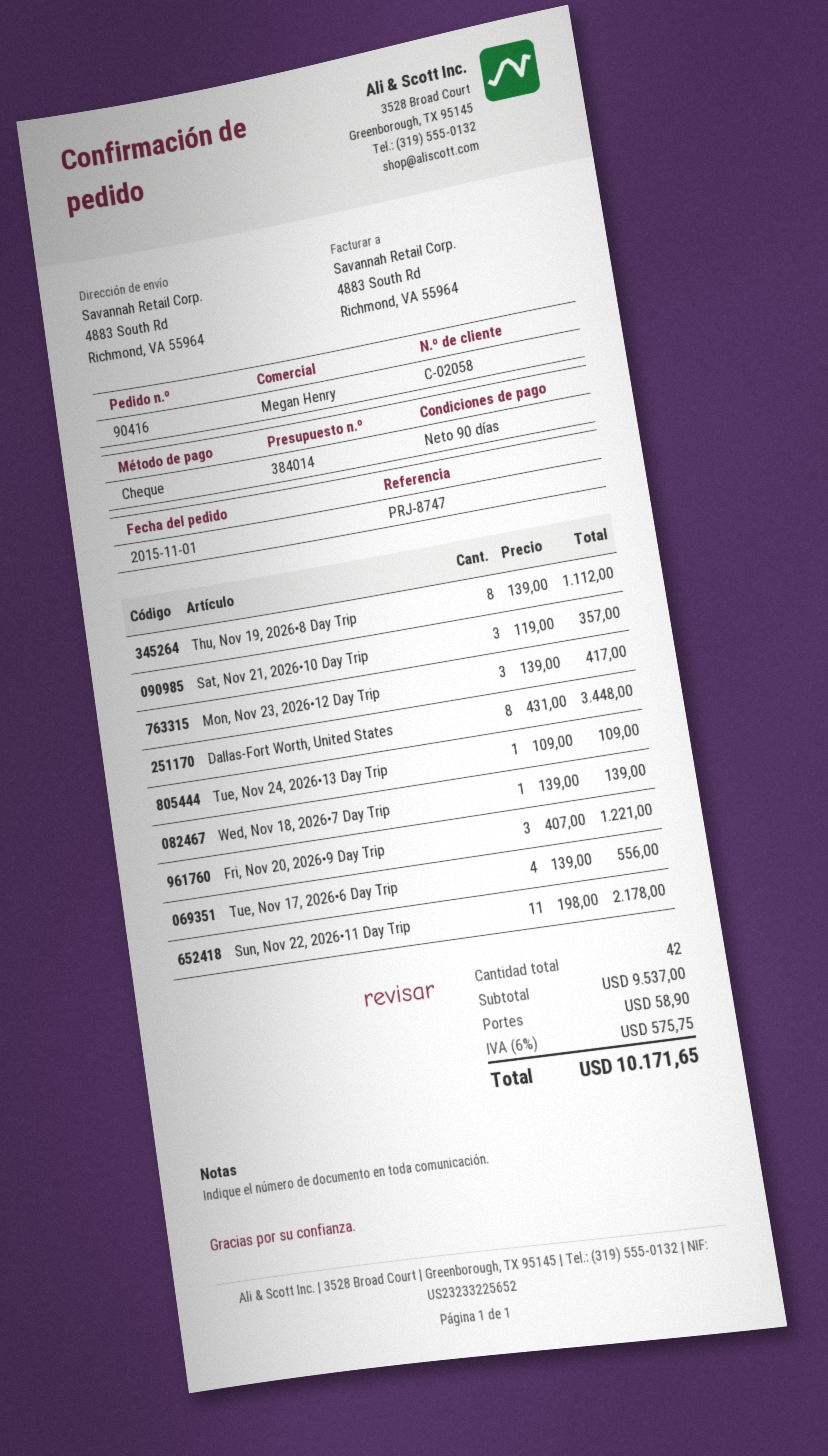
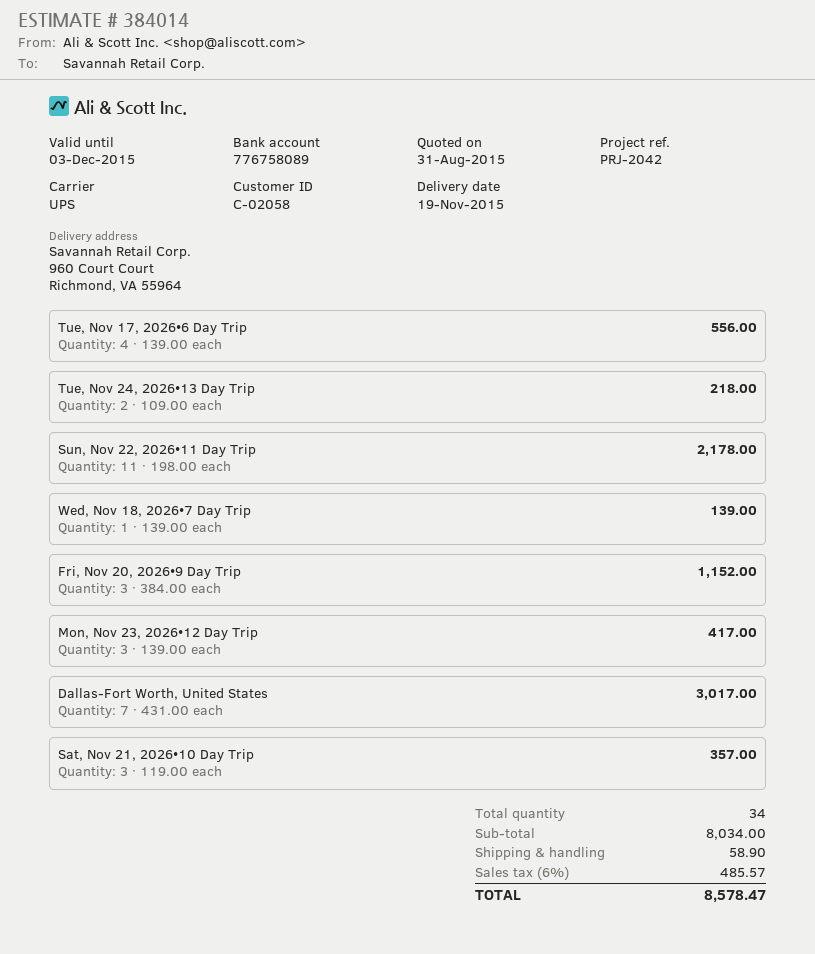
reference: PRJ-8747 -> PRJ-2042
ship to: 4883 South Rd, Richmond, VA 55964 -> 960 Court Court, Richmond, VA 55964
Thu, Nov 19, 2026•8 Day Trip: 8 x 139.00 = 1112.00 -> none
Dallas-Fort Worth, United States: 8 x 431.00 = 3448.00 -> 7 x 431.00 = 3017.00
Tue, Nov 24, 2026•13 Day Trip: 1 x 109.00 = 109.00 -> 2 x 109.00 = 218.00
Fri, Nov 20, 2026•9 Day Trip: 3 x 407.00 = 1221.00 -> 3 x 384.00 = 1152.00
total quantity: 42 -> 34
subtotal: 9537.00 -> 8034.00
tax: 6% = 575.75 -> 6% = 485.57
total: 10171.65 -> 8578.47

